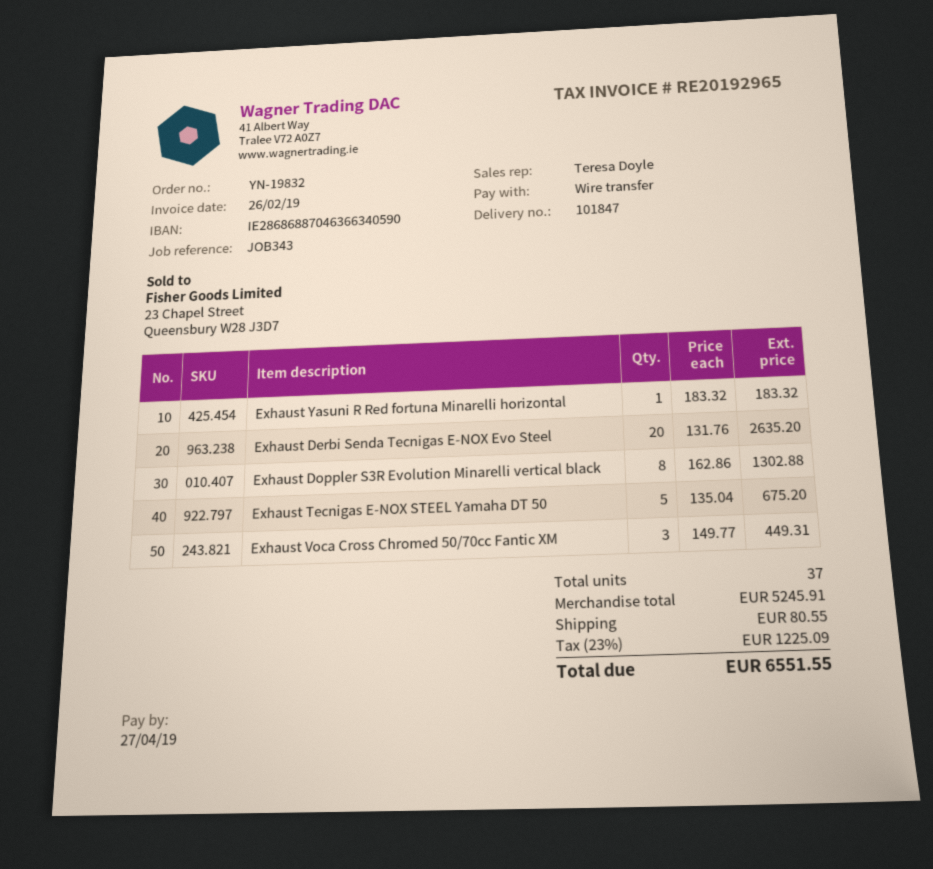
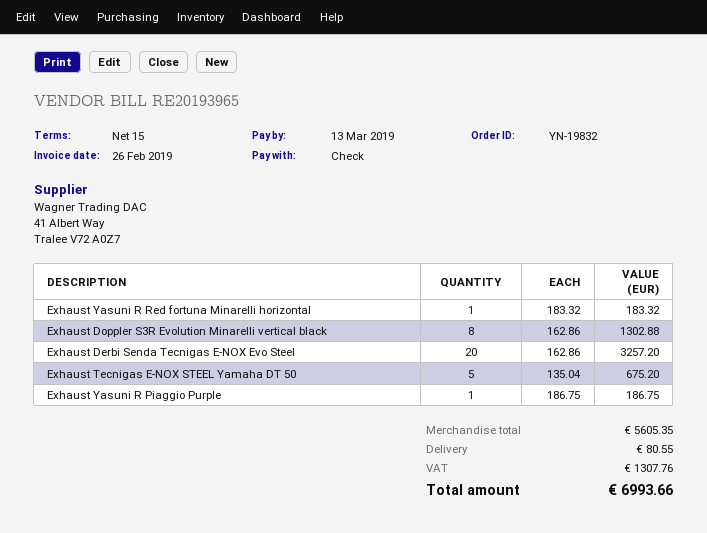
invoice number: RE20192965 -> RE20193965
due date: 2019-04-27 -> 2019-03-13
payment method: bank transfer -> cheque
Exhaust Derbi Senda Tecnigas E-NOX Evo Steel: 20 x 131.76 = 2635.20 -> 20 x 162.86 = 3257.20
Exhaust Voca Cross Chromed 50/70cc Fantic XM: 3 x 149.77 = 449.31 -> none
Exhaust Yasuni R Piaggio Purple: none -> 1 x 186.75 = 186.75
subtotal: 5245.91 -> 5605.35
tax: 1225.09 -> 1307.76
total: 6551.55 -> 6993.66

